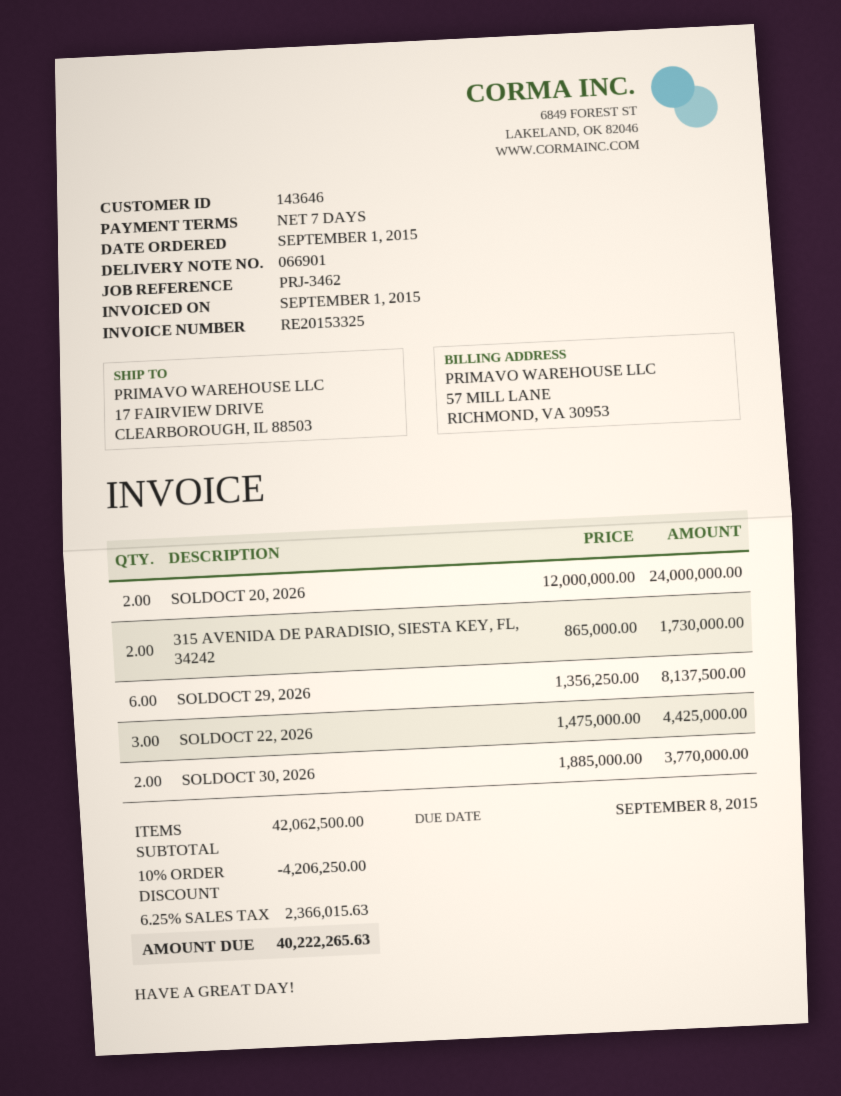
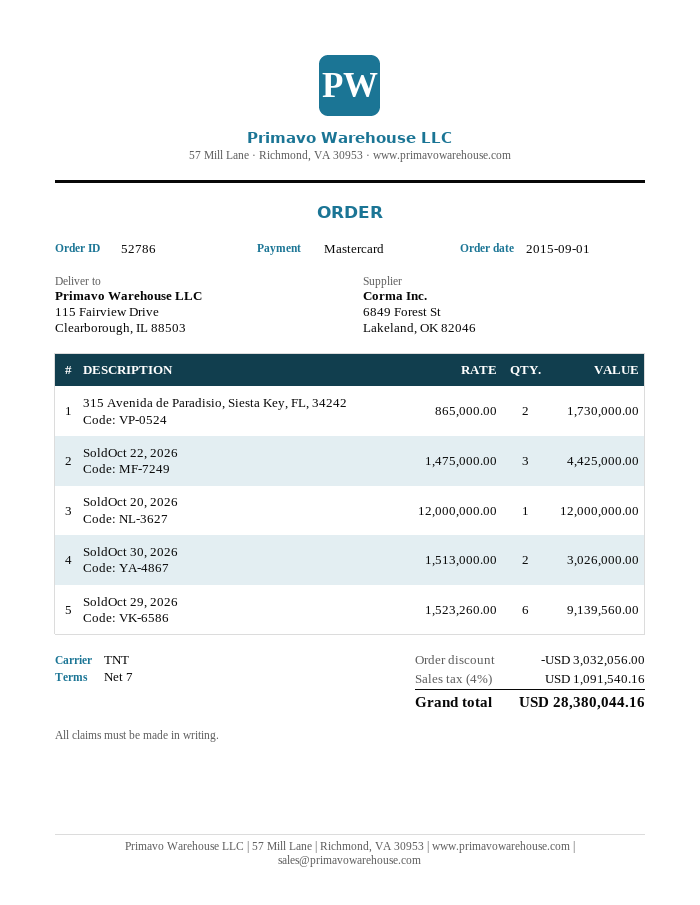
ship to: 17 FAIRVIEW DRIVE, CLEARBOROUGH, IL 88503 -> 115 Fairview Drive, Clearborough, IL 88503
SOLDOCT 20, 2026: 2 x 12000000.00 = 24000000.00 -> 1 x 12000000.00 = 12000000.00
SOLDOCT 29, 2026: 6 x 1356250.00 = 8137500.00 -> 6 x 1523260.00 = 9139560.00
SOLDOCT 30, 2026: 2 x 1885000.00 = 3770000.00 -> 2 x 1513000.00 = 3026000.00
discount: 4206250.00 -> 3032056.00
tax: 6.25% = 2366015.63 -> 4% = 1091540.16
total: 40222265.63 -> 28380044.16

